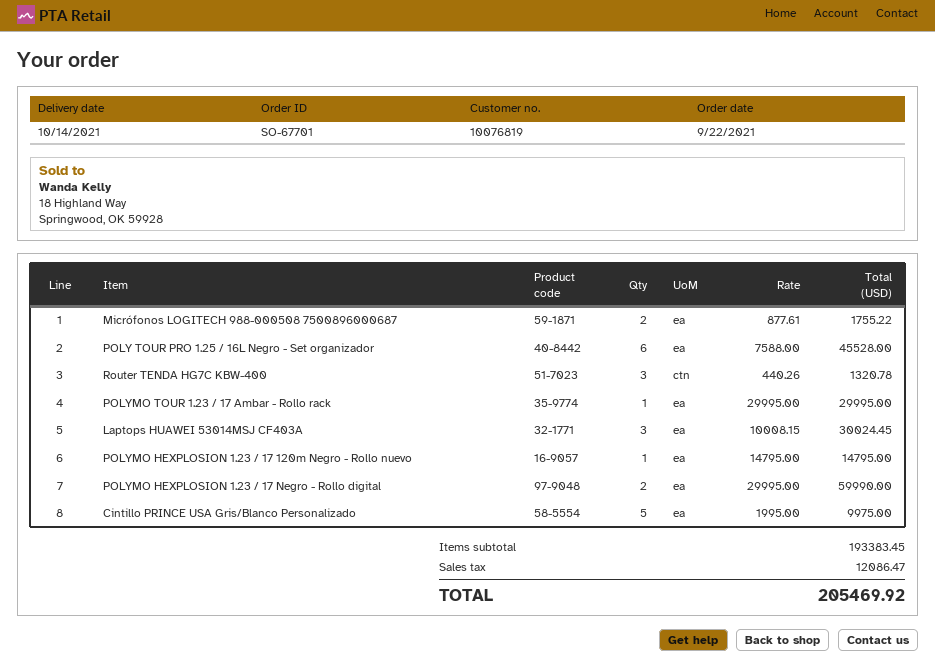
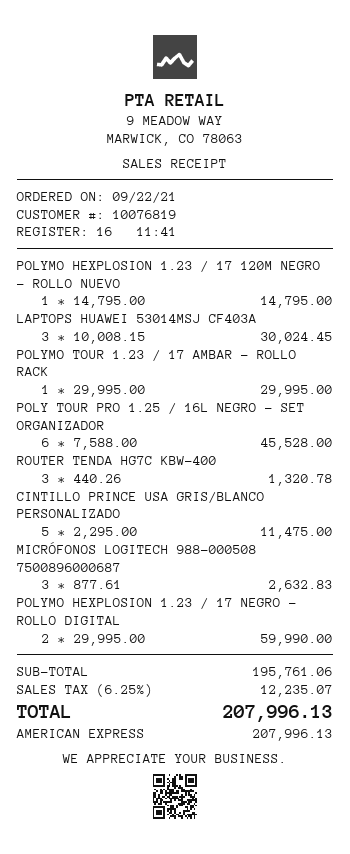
Micrófonos LOGITECH 988-000508 7500896000687: 2 x 877.61 = 1755.22 -> 3 x 877.61 = 2632.83
Cintillo PRINCE USA Gris/Blanco Personalizado: 5 x 1995.00 = 9975.00 -> 5 x 2295.00 = 11475.00
subtotal: 193383.45 -> 195761.06
tax: 12086.47 -> 12235.07
total: 205469.92 -> 207996.13

